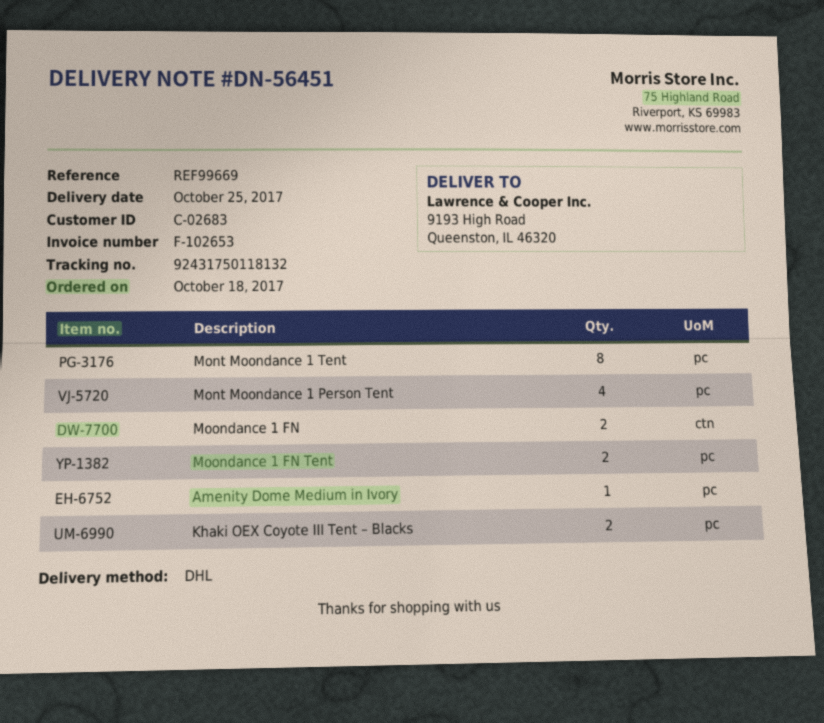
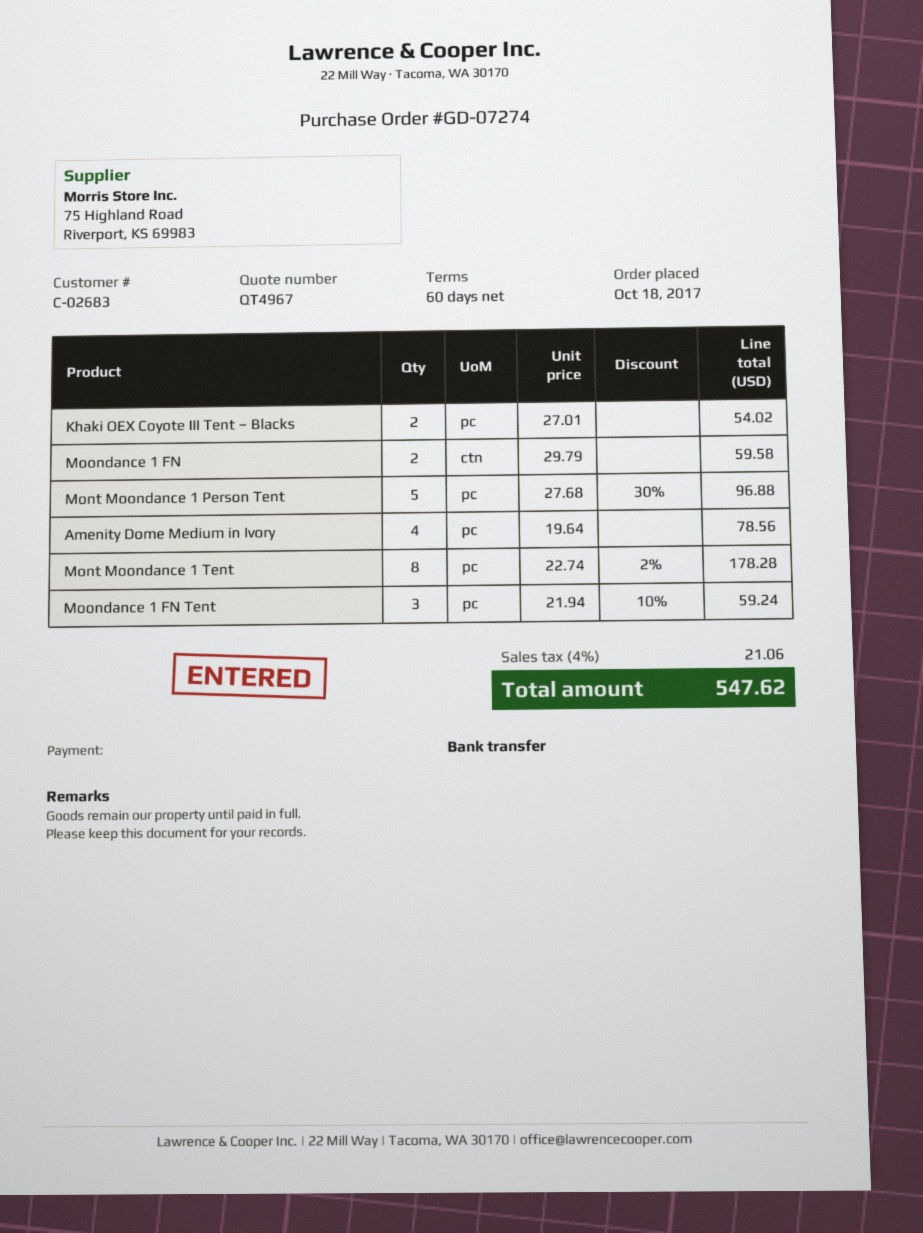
Mont Moondance 1 Person Tent: 4 -> 5
Moondance 1 FN Tent: 2 -> 3
Amenity Dome Medium in Ivory: 1 -> 4

